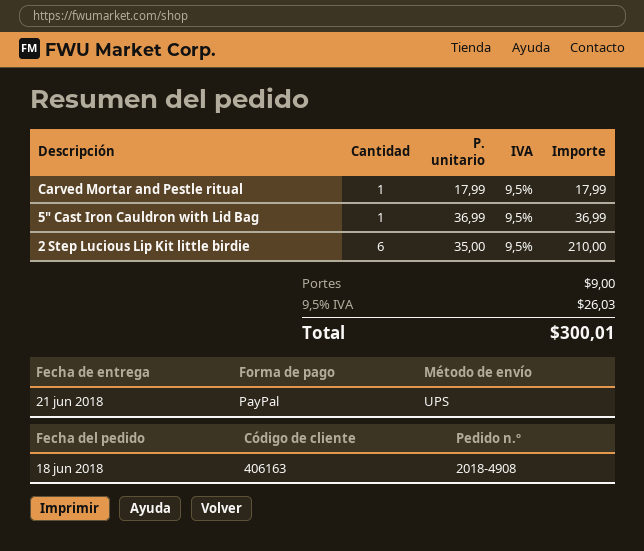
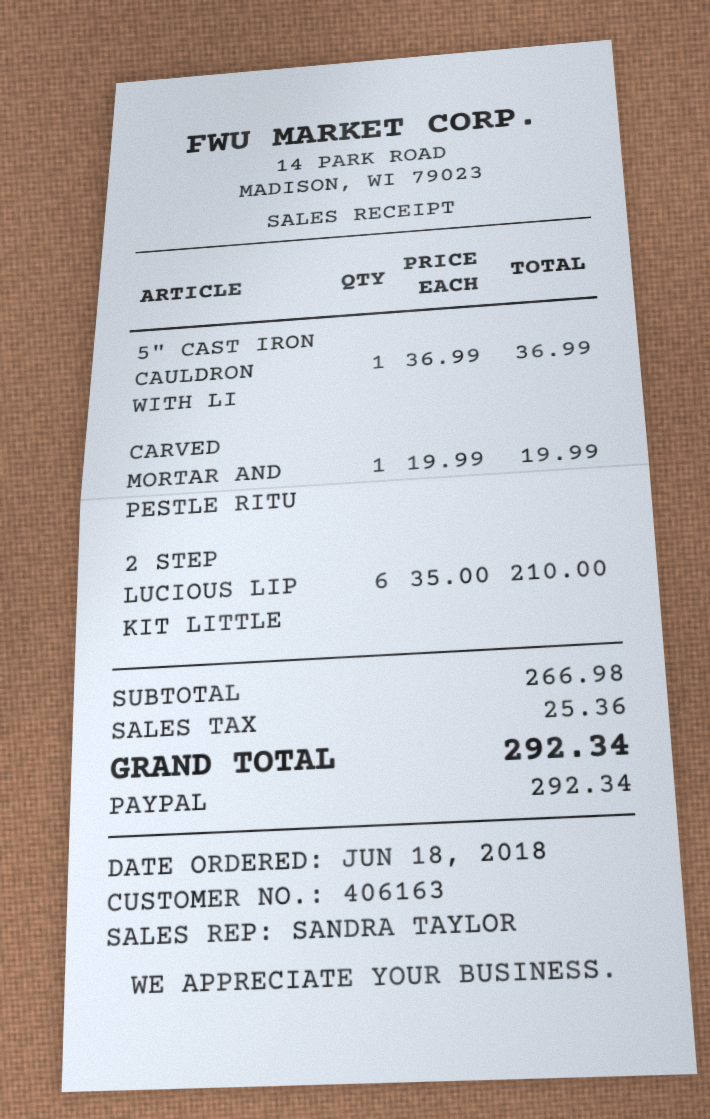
Carved Mortar and Pestle ritual: 1 x 17.99 = 17.99 -> 1 x 19.99 = 19.99
shipping: 9.00 -> none
tax: 26.03 -> 25.36
total: 300.01 -> 292.34

